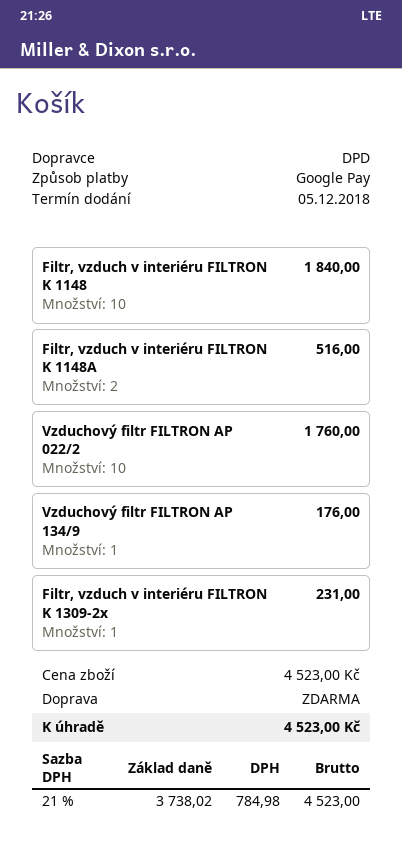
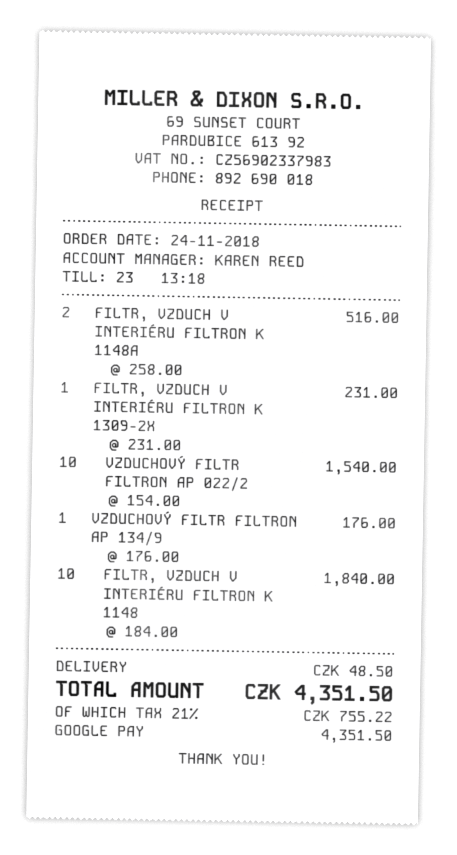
Vzduchový filtr FILTRON AP 022/2: 10 for 1760.00 -> 10 for 1540.00
shipping: 0.00 -> 48.50
tax: 21% = 784.98 -> 21% = 755.22
total: 4523.00 -> 4351.50

